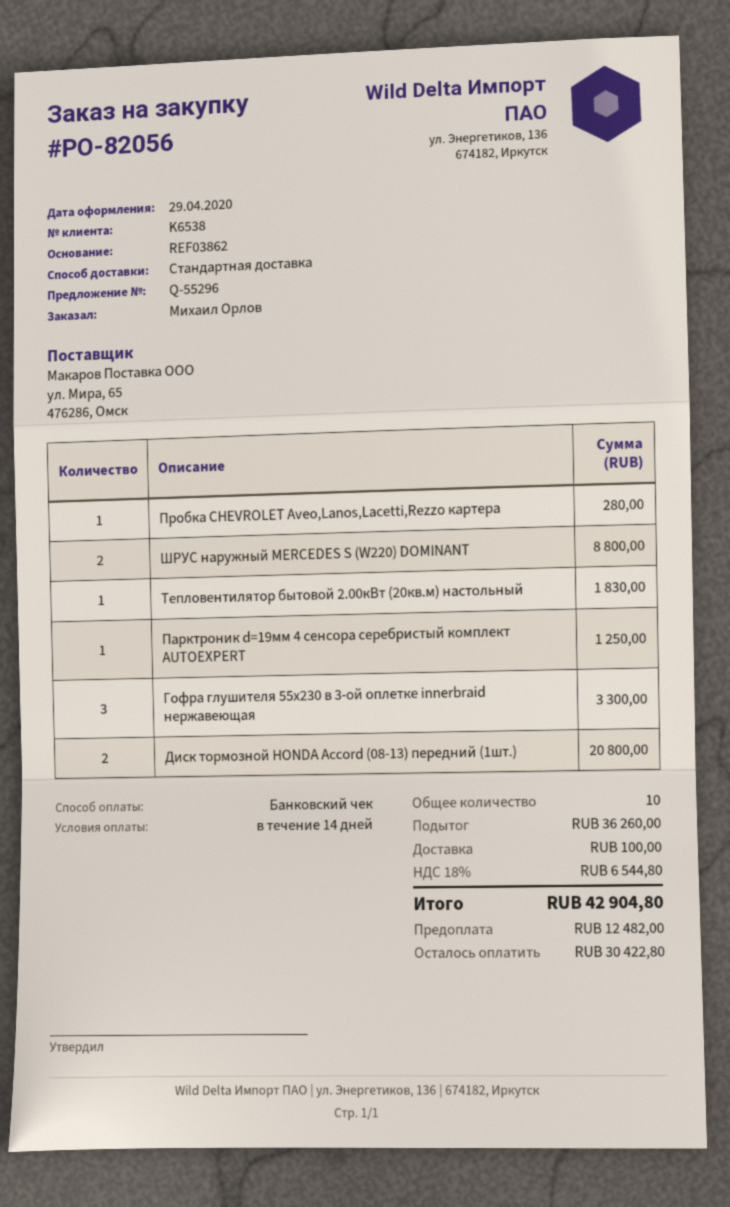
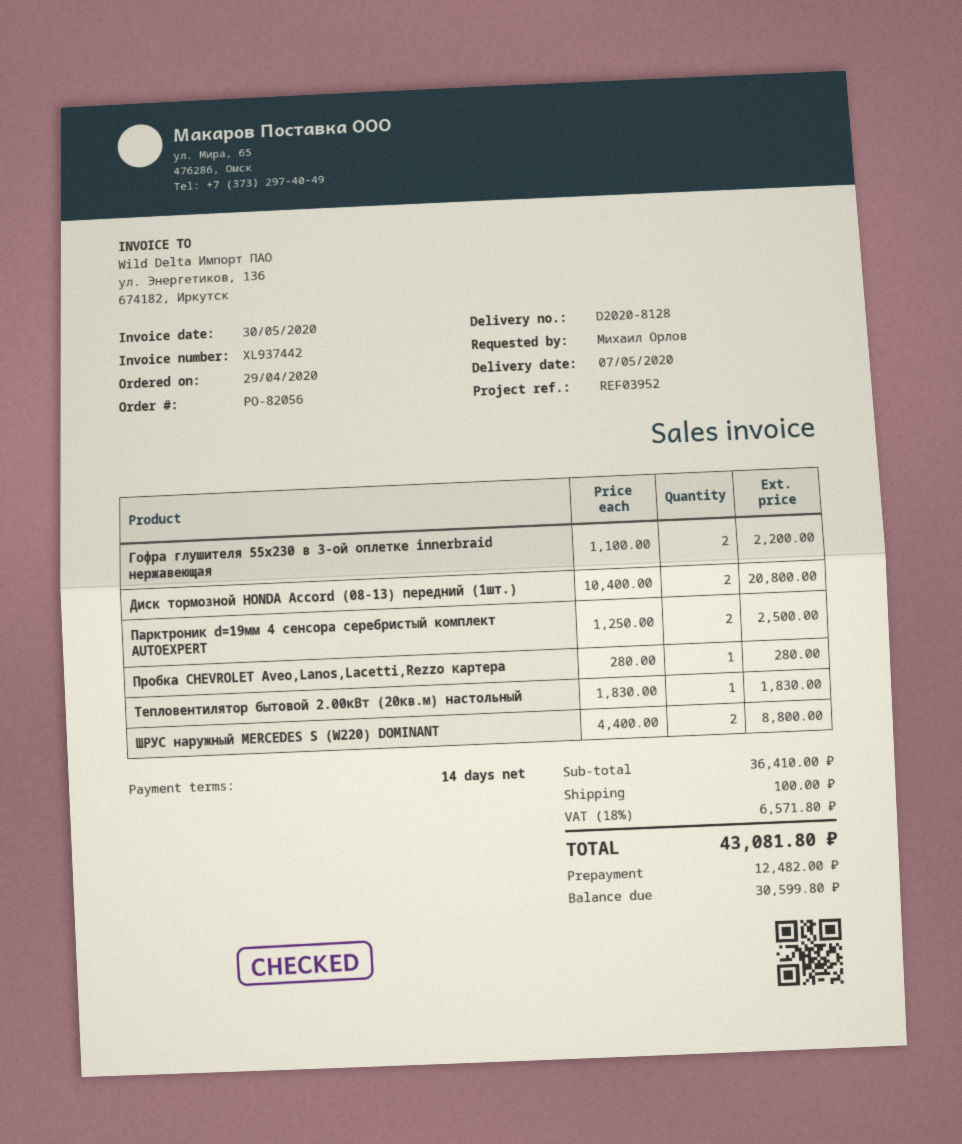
reference: REF03862 -> REF03952
Парктроник d=19мм 4 сенсора серебристый комплект AUTOEXPERT: 1 for 1250.00 -> 2 for 2500.00
Гофра глушителя 55x230 в 3-ой оплетке innerbraid нержавеющая: 3 for 3300.00 -> 2 for 2200.00
subtotal: 36260.00 -> 36410.00
tax: 18% = 6544.80 -> 18% = 6571.80
total: 42904.80 -> 43081.80
balance: 30422.80 -> 30599.80

